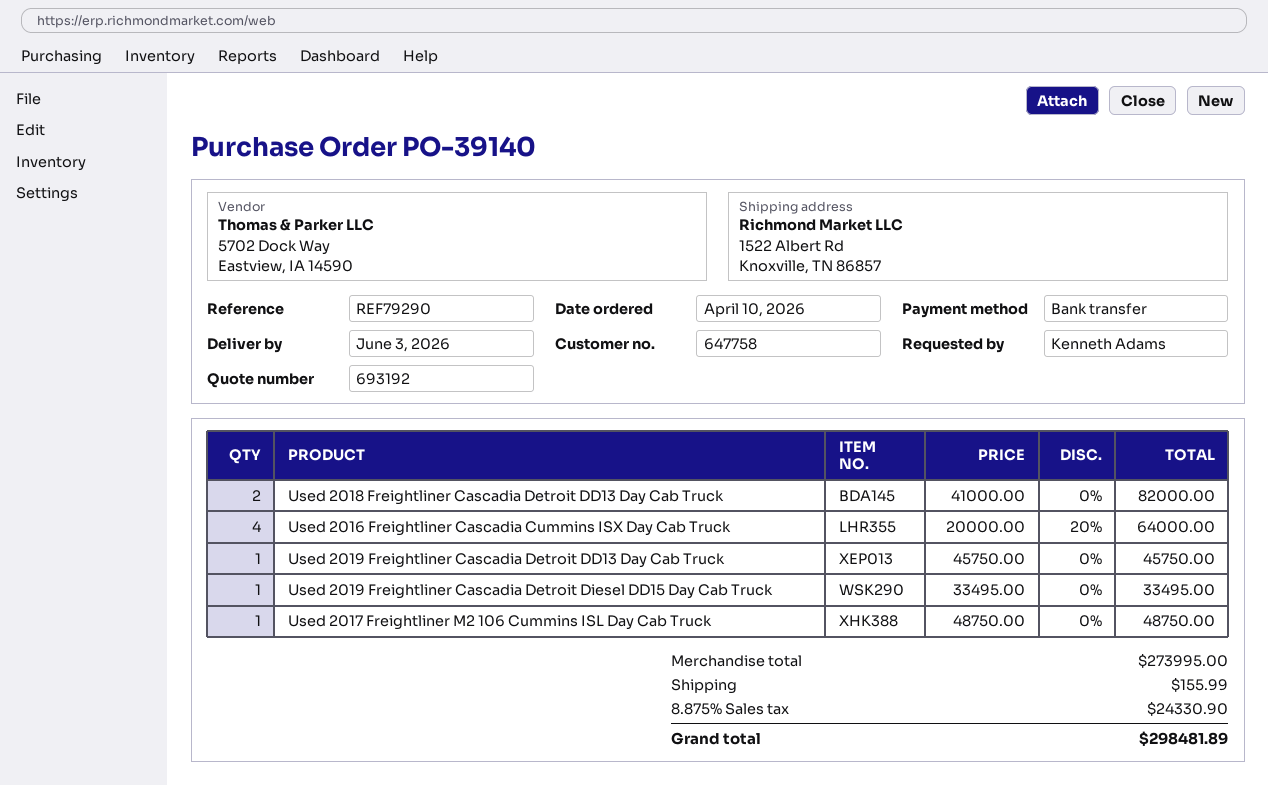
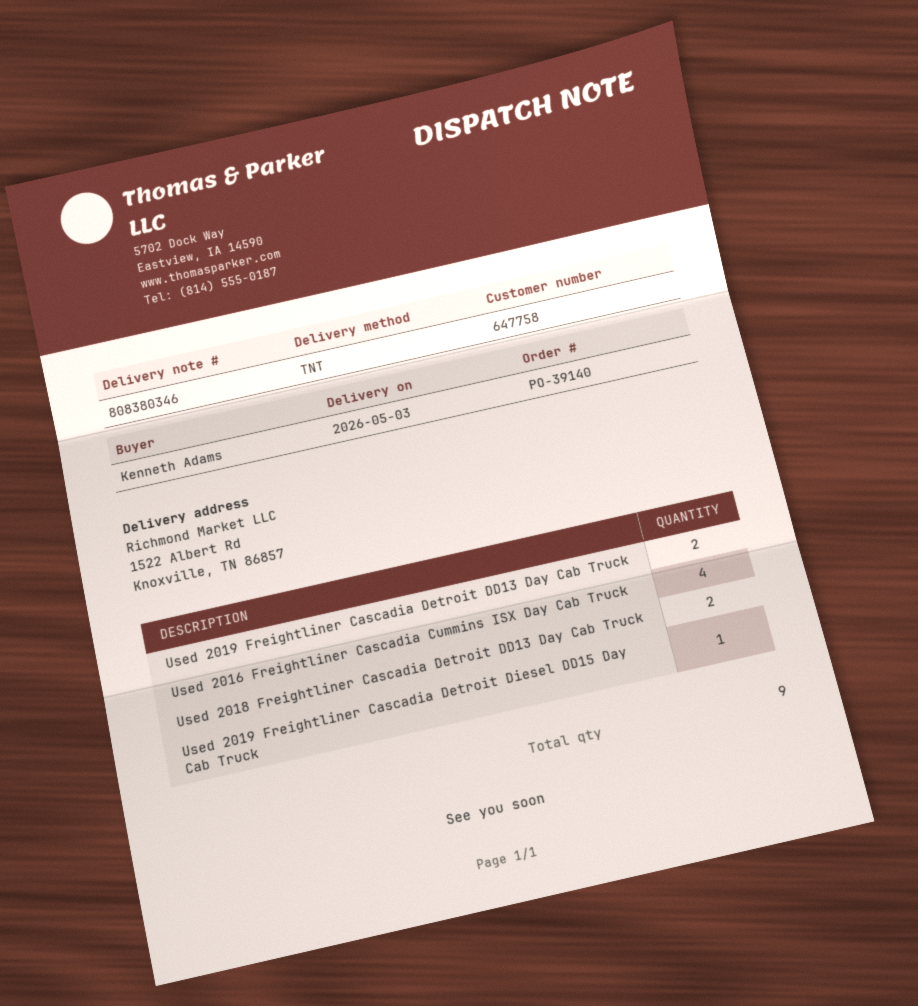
delivery date: 2026-06-03 -> 2026-05-03
Used 2019 Freightliner Cascadia Detroit DD13 Day Cab Truck: 1 -> 2
Used 2017 Freightliner M2 106 Cummins ISL Day Cab Truck: 1 -> none

